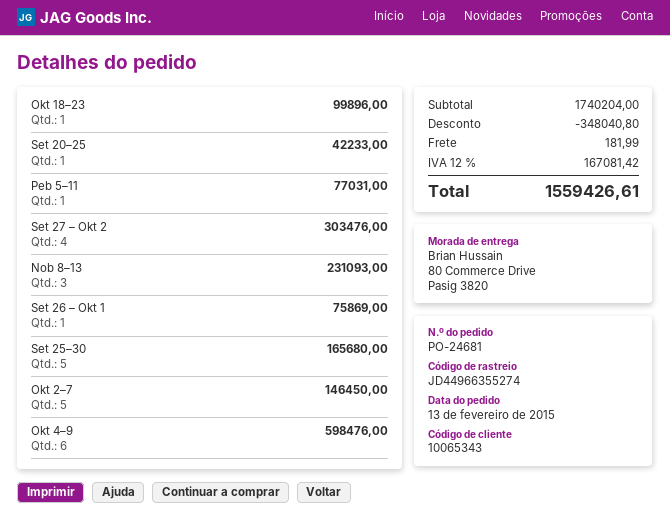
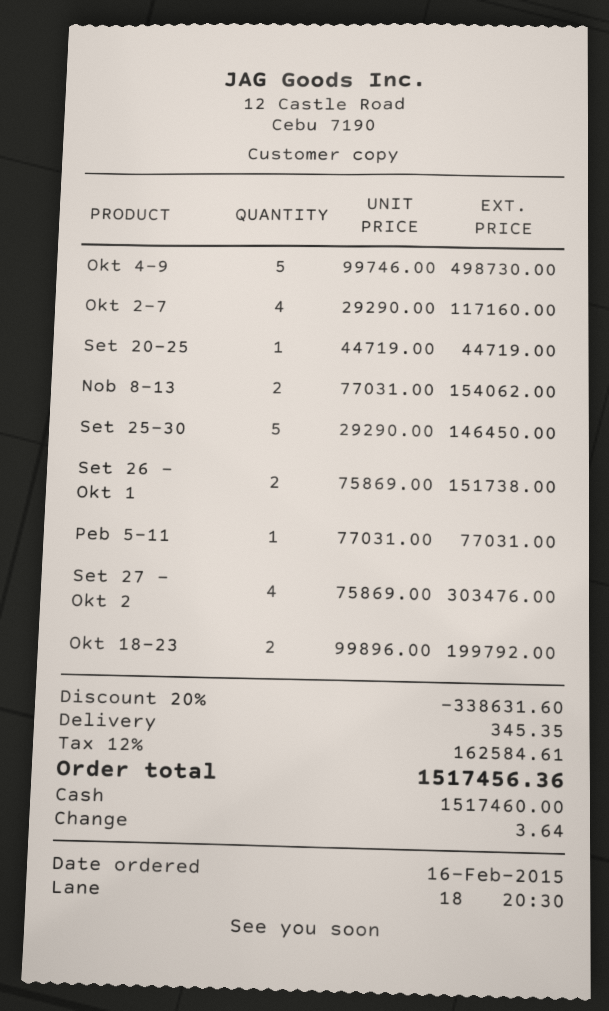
order date: 2015-02-13 -> 2015-02-16
Okt 18–23: 1 for 99896.00 -> 2 for 199792.00
Set 20–25: 1 for 42233.00 -> 1 for 44719.00
Nob 8–13: 3 for 231093.00 -> 2 for 154062.00
Set 26 – Okt 1: 1 for 75869.00 -> 2 for 151738.00
Set 25–30: 5 for 165680.00 -> 5 for 146450.00
Okt 2–7: 5 for 146450.00 -> 4 for 117160.00
Okt 4–9: 6 for 598476.00 -> 5 for 498730.00
discount: 348040.80 -> 338631.60
shipping: 181.99 -> 345.35
tax: 12% = 167081.42 -> 12% = 162584.61
total: 1559426.61 -> 1517456.36

